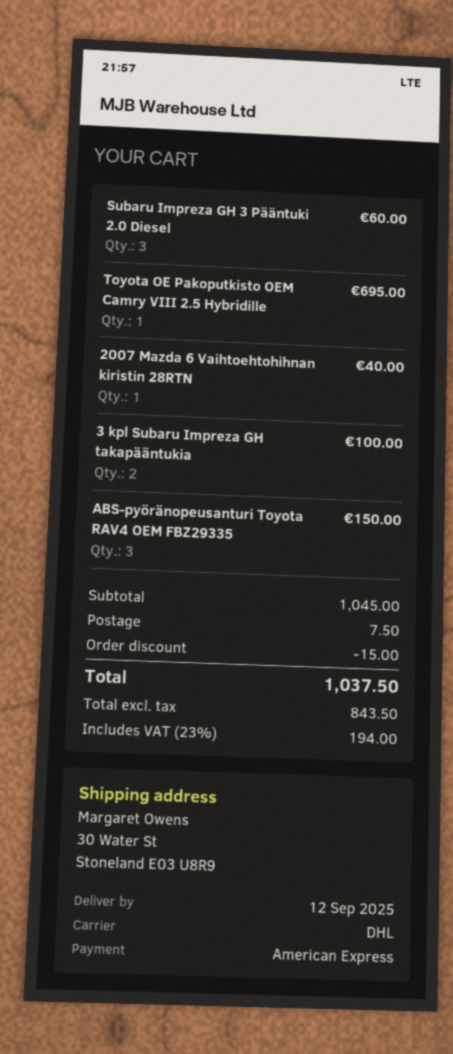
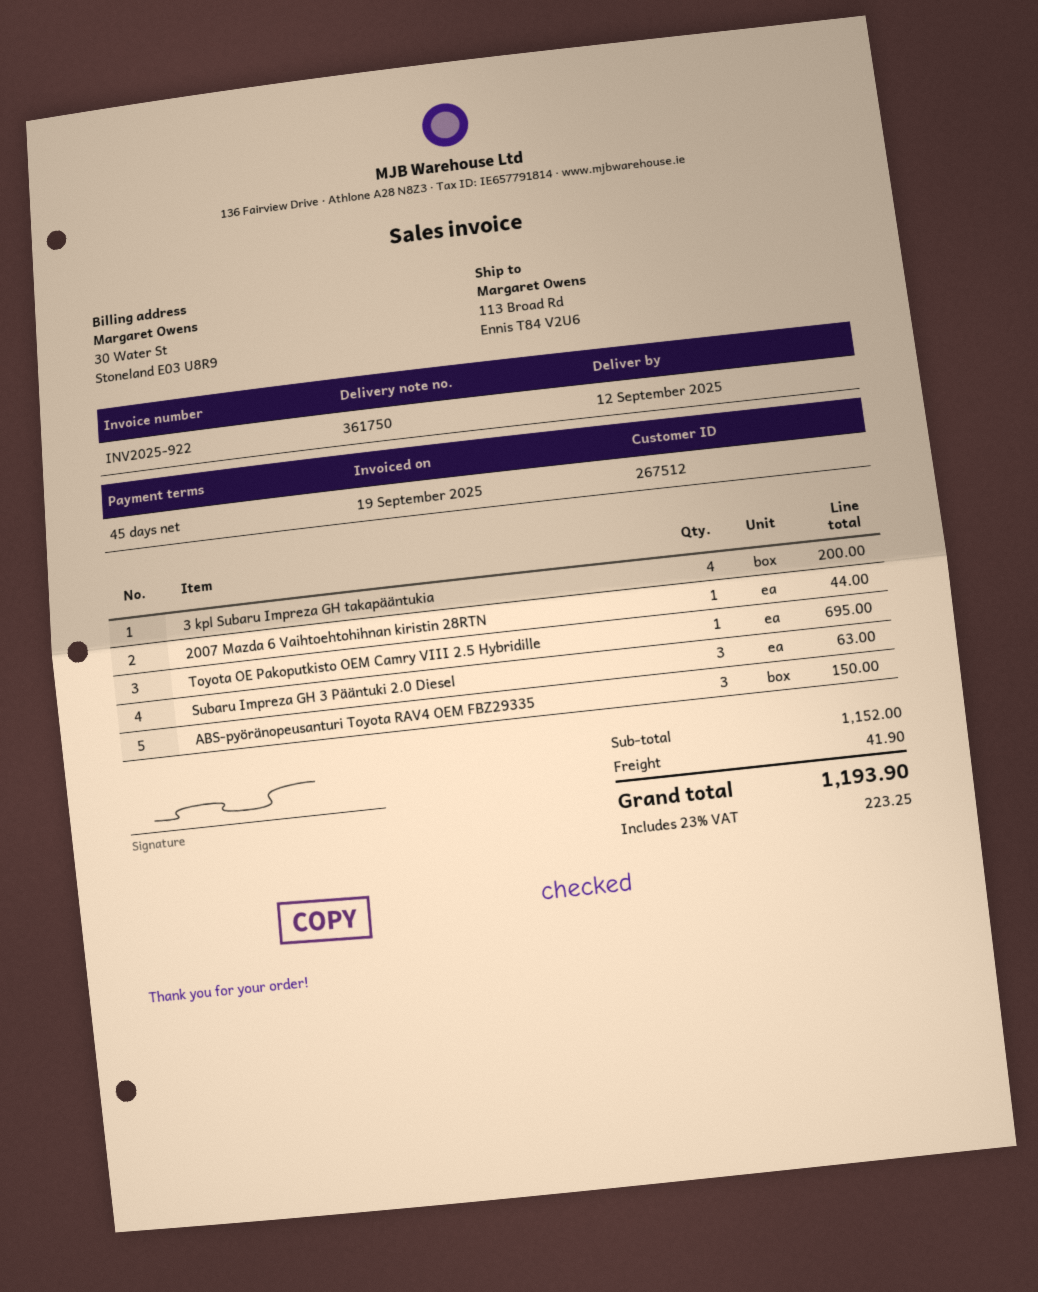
ship to: 30 Water St, Stoneland E03 U8R9 -> 113 Broad Rd, Ennis T84 V2U6
Subaru Impreza GH 3 Pääntuki 2.0 Diesel: 3 for 60.00 -> 3 for 63.00
2007 Mazda 6 Vaihtoehtohihnan kiristin 28RTN: 1 for 40.00 -> 1 for 44.00
3 kpl Subaru Impreza GH takapääntukia: 2 for 100.00 -> 4 for 200.00
subtotal: 1045.00 -> 1152.00
discount: 15.00 -> none
shipping: 7.50 -> 41.90
tax: 23% = 194.00 -> 23% = 223.25
total: 1037.50 -> 1193.90

